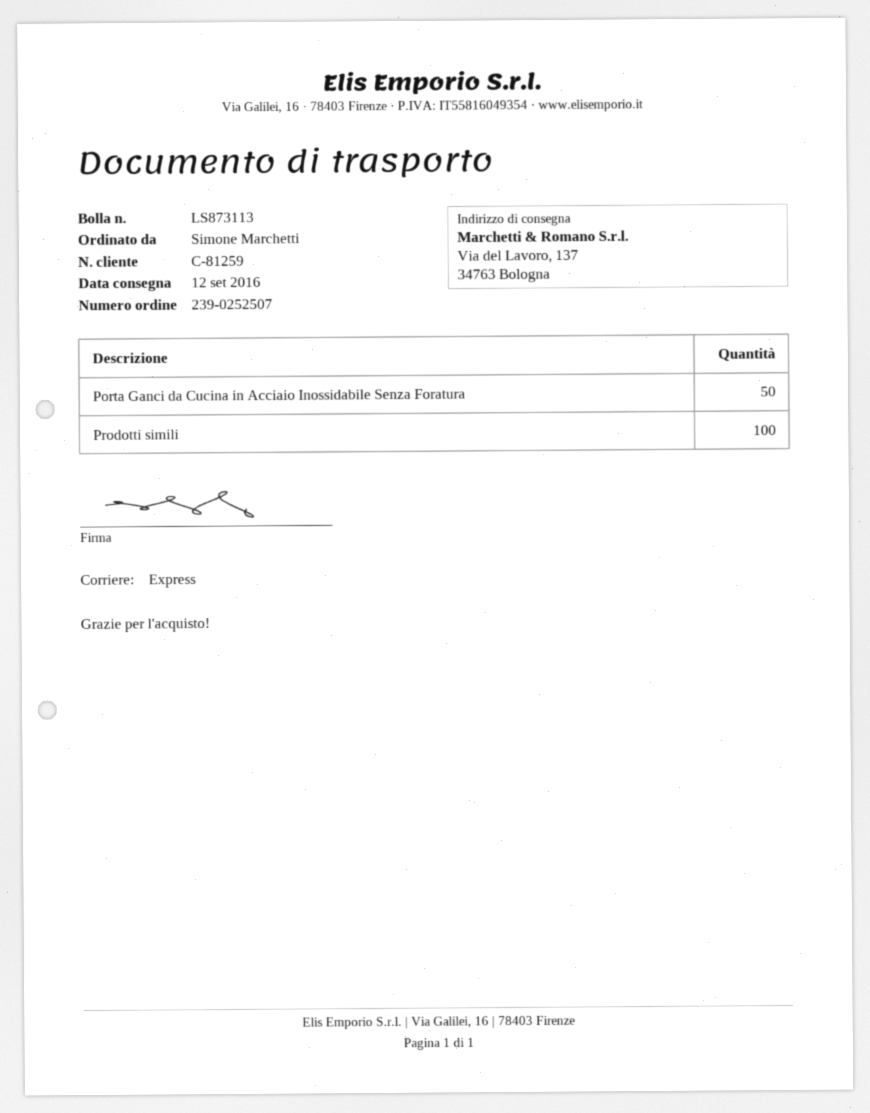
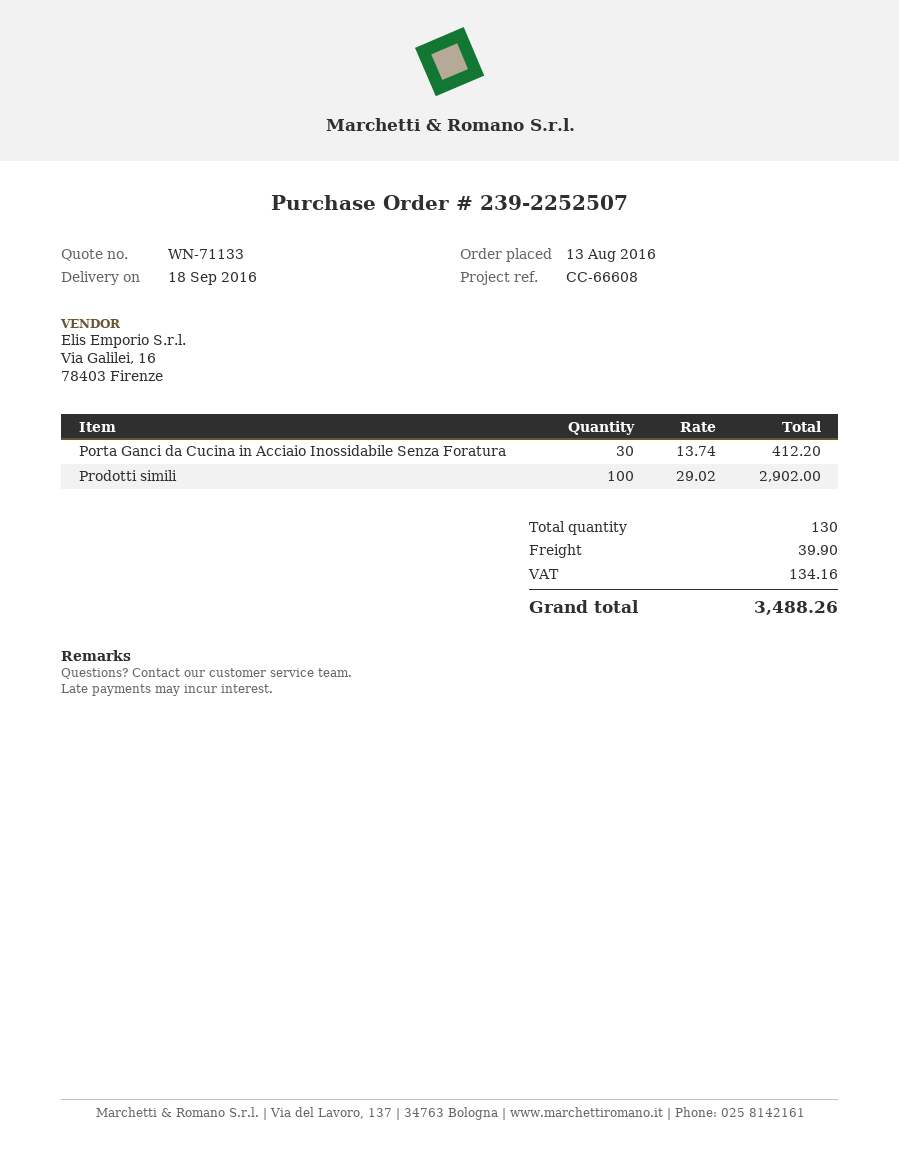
order number: 239-0252507 -> 239-2252507
delivery date: 2016-09-12 -> 2016-09-18
Porta Ganci da Cucina in Acciaio Inossidabile Senza Foratura: 50 -> 30

